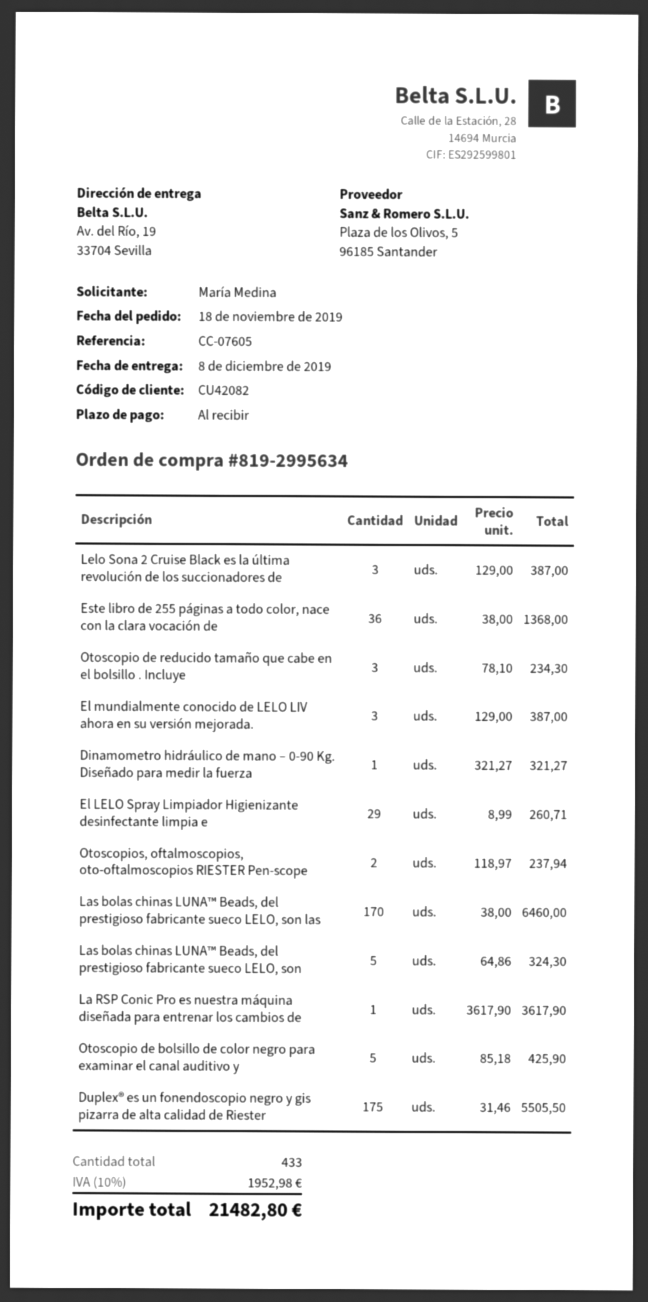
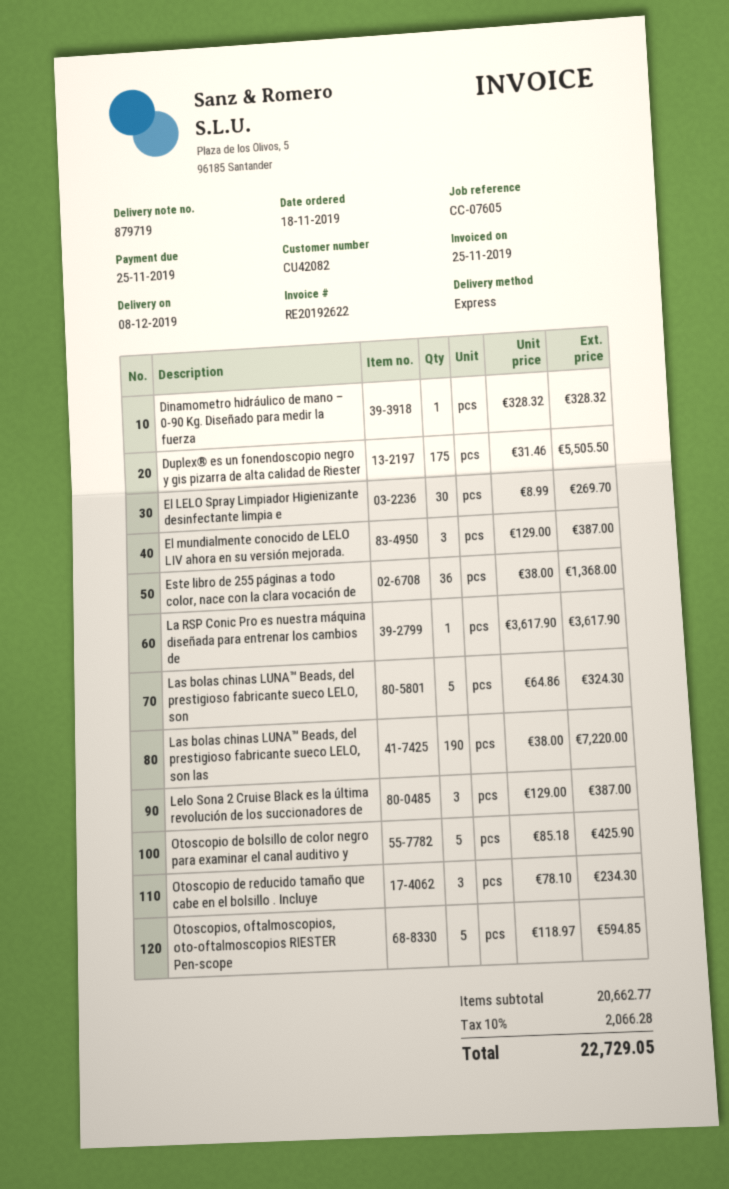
Dinamometro hidráulico de mano – 0-90 Kg. Diseñado para medir la fuerza: 1 x 321.27 = 321.27 -> 1 x 328.32 = 328.32
El LELO Spray Limpiador Higienizante desinfectante limpia e: 29 x 8.99 = 260.71 -> 30 x 8.99 = 269.70
Otoscopios, oftalmoscopios, oto-oftalmoscopios RIESTER Pen-scope: 2 x 118.97 = 237.94 -> 5 x 118.97 = 594.85
Las bolas chinas LUNA™ Beads, del prestigioso fabricante sueco LELO, son las: 170 x 38.00 = 6460.00 -> 190 x 38.00 = 7220.00
tax: 10% = 1952.98 -> 10% = 2066.28
total: 21482.80 -> 22729.05

